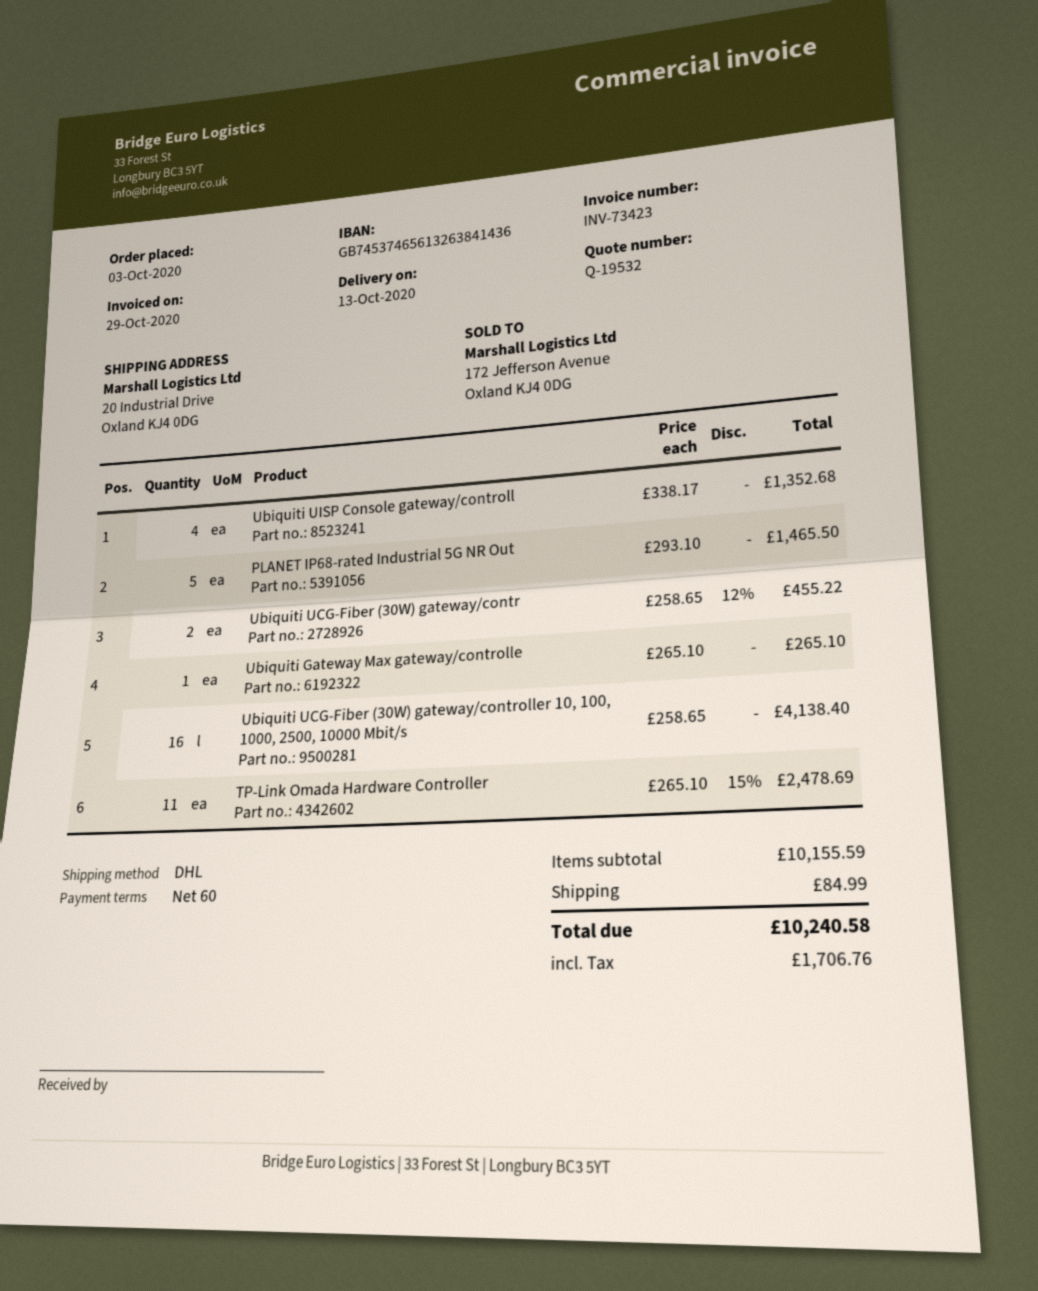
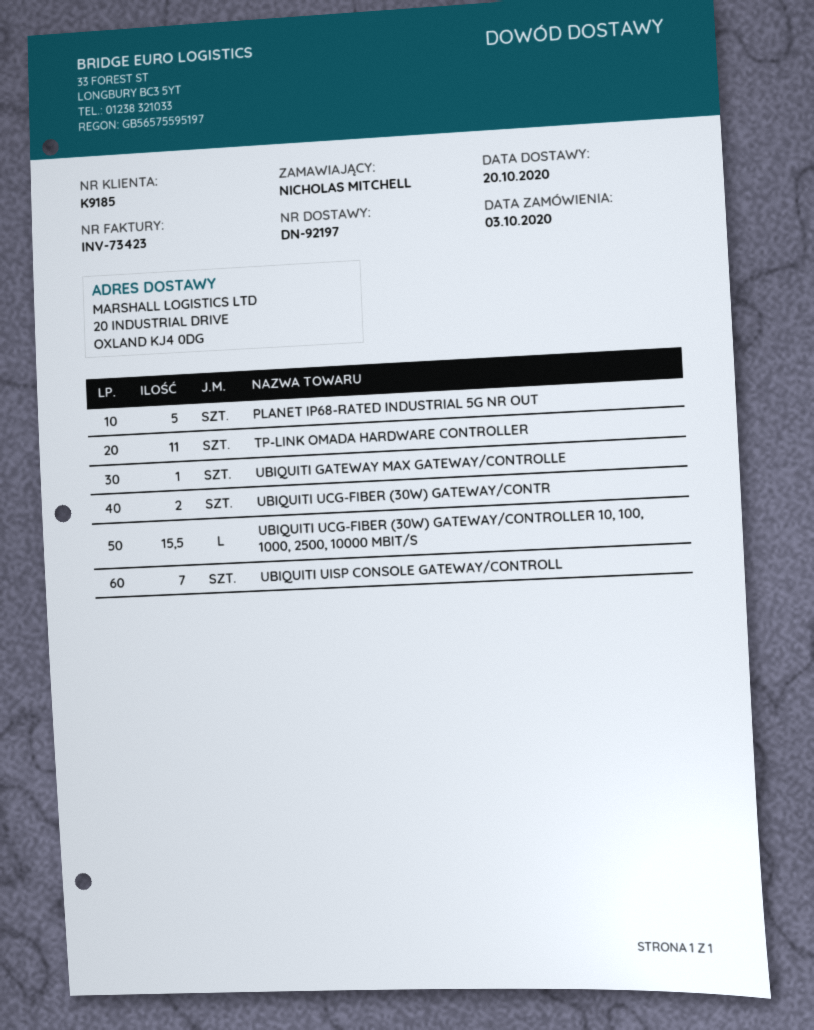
delivery date: 2020-10-13 -> 2020-10-20
Ubiquiti UISP Console gateway/controll: 4 -> 7
Ubiquiti UCG-Fiber (30W) gateway/controller 10, 100, 1000, 2500, 10000 Mbit/s: 16 -> 15.5

